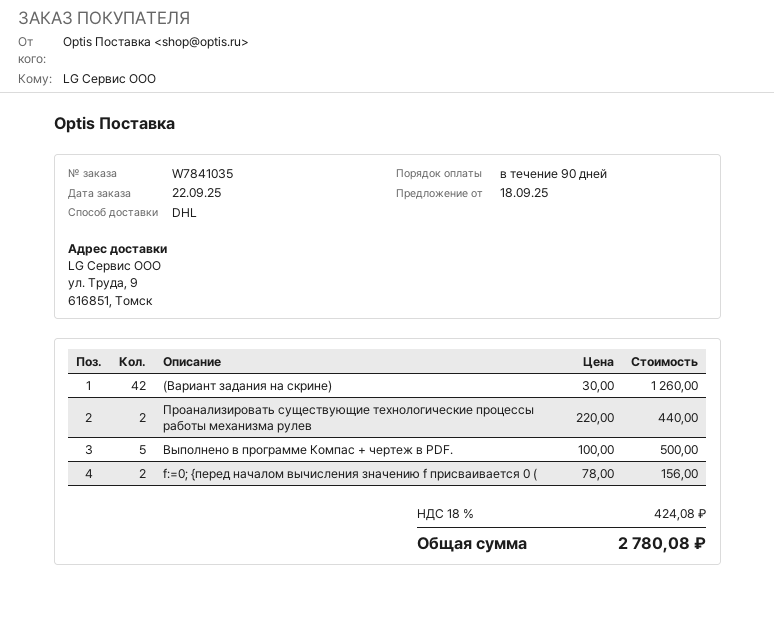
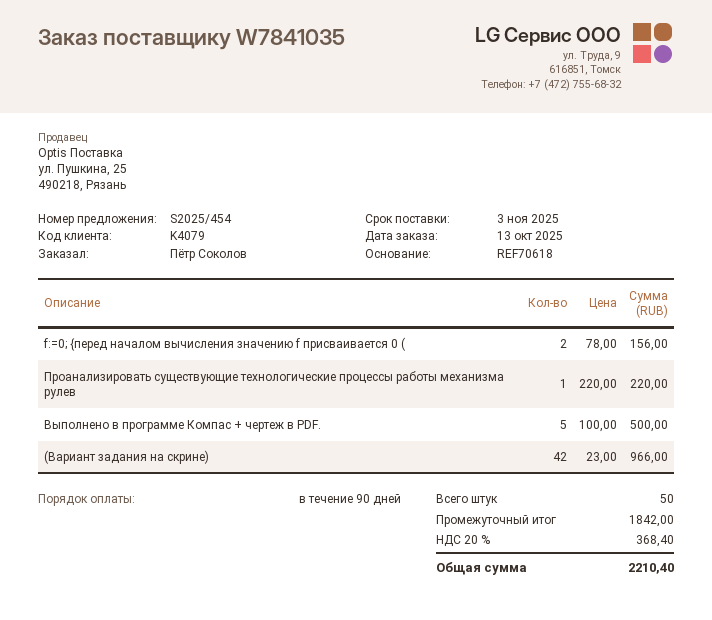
order date: 2025-09-22 -> 2025-10-13
(Вариант задания на скрине): 42 x 30.00 = 1260.00 -> 42 x 23.00 = 966.00
Проанализировать существующие технологические процессы работы механизма рулев: 2 x 220.00 = 440.00 -> 1 x 220.00 = 220.00
tax: 18% = 424.08 -> 20% = 368.40
total: 2780.08 -> 2210.40

